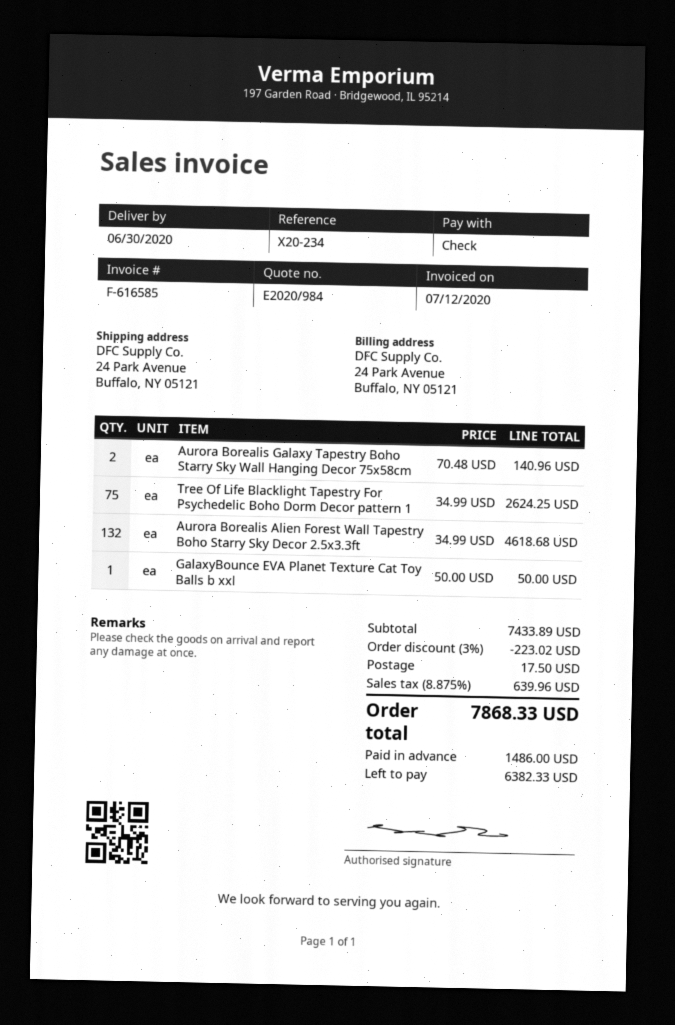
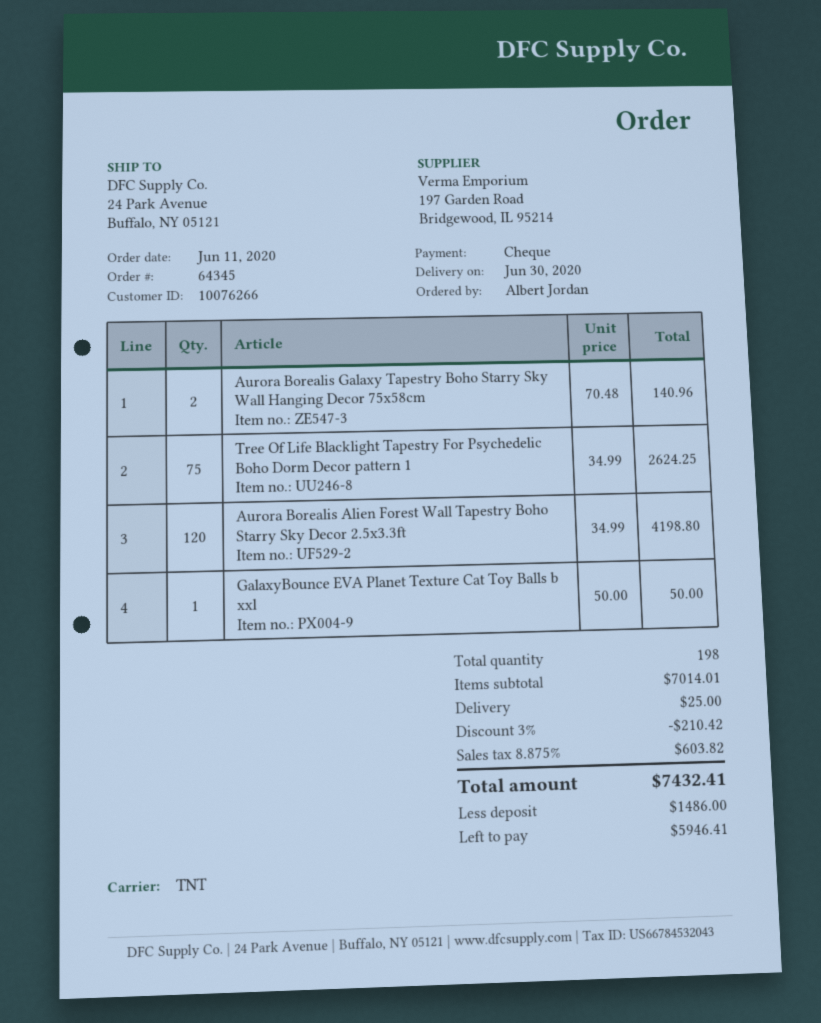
Aurora Borealis Alien Forest Wall Tapestry Boho Starry Sky Decor 2.5x3.3ft: 132 x 34.99 = 4618.68 -> 120 x 34.99 = 4198.80
subtotal: 7433.89 -> 7014.01
discount: 3% = 223.02 -> 3% = 210.42
shipping: 17.50 -> 25.00
tax: 8.875% = 639.96 -> 8.875% = 603.82
total: 7868.33 -> 7432.41
balance: 6382.33 -> 5946.41

